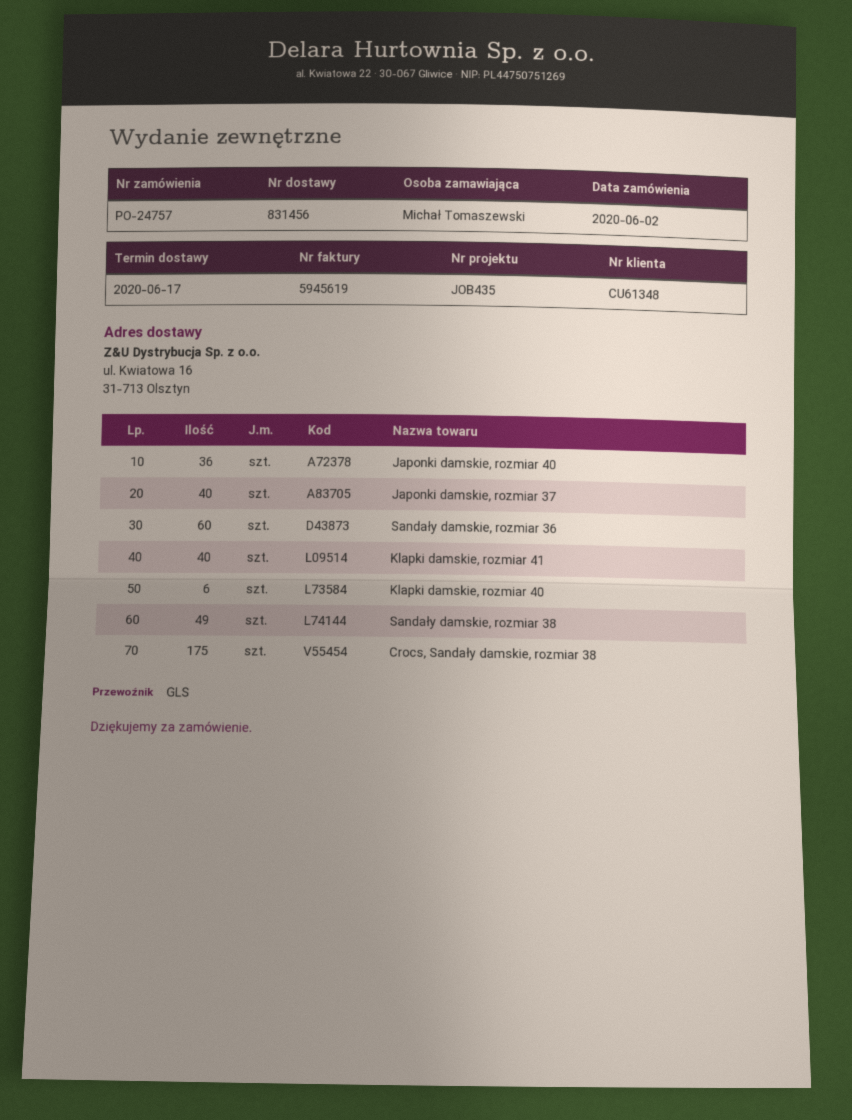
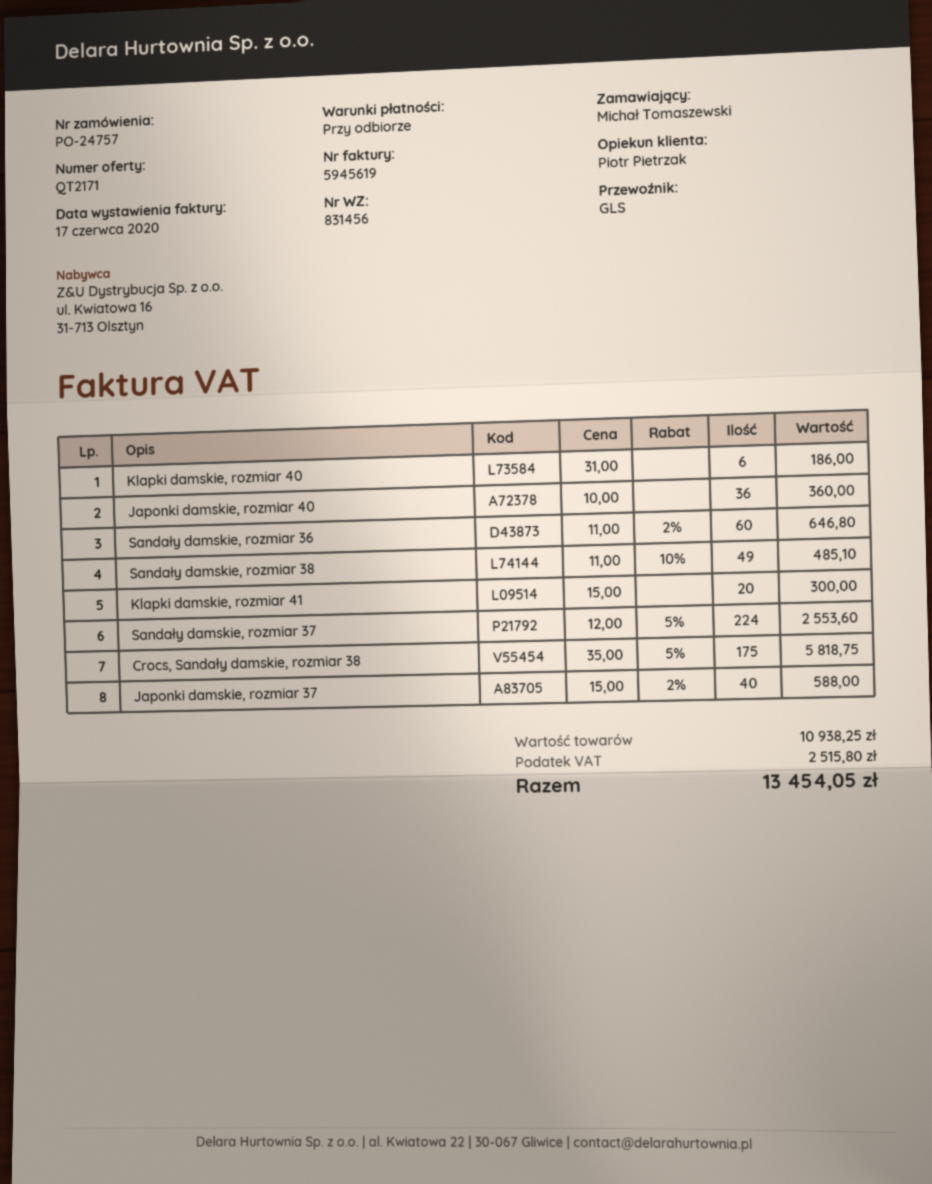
Klapki damskie, rozmiar 41: 40 -> 20
Sandały damskie, rozmiar 37: none -> 224

